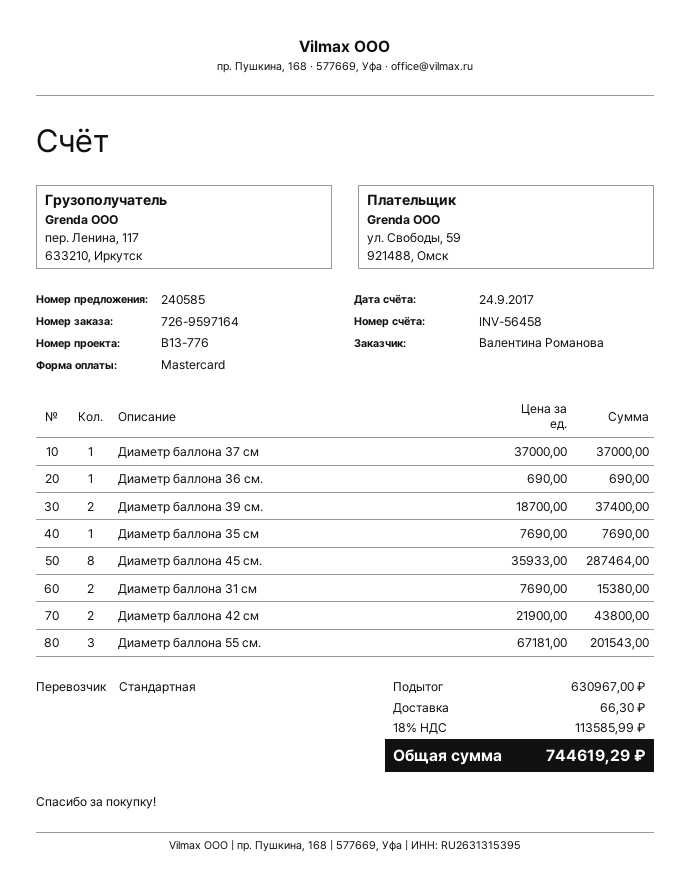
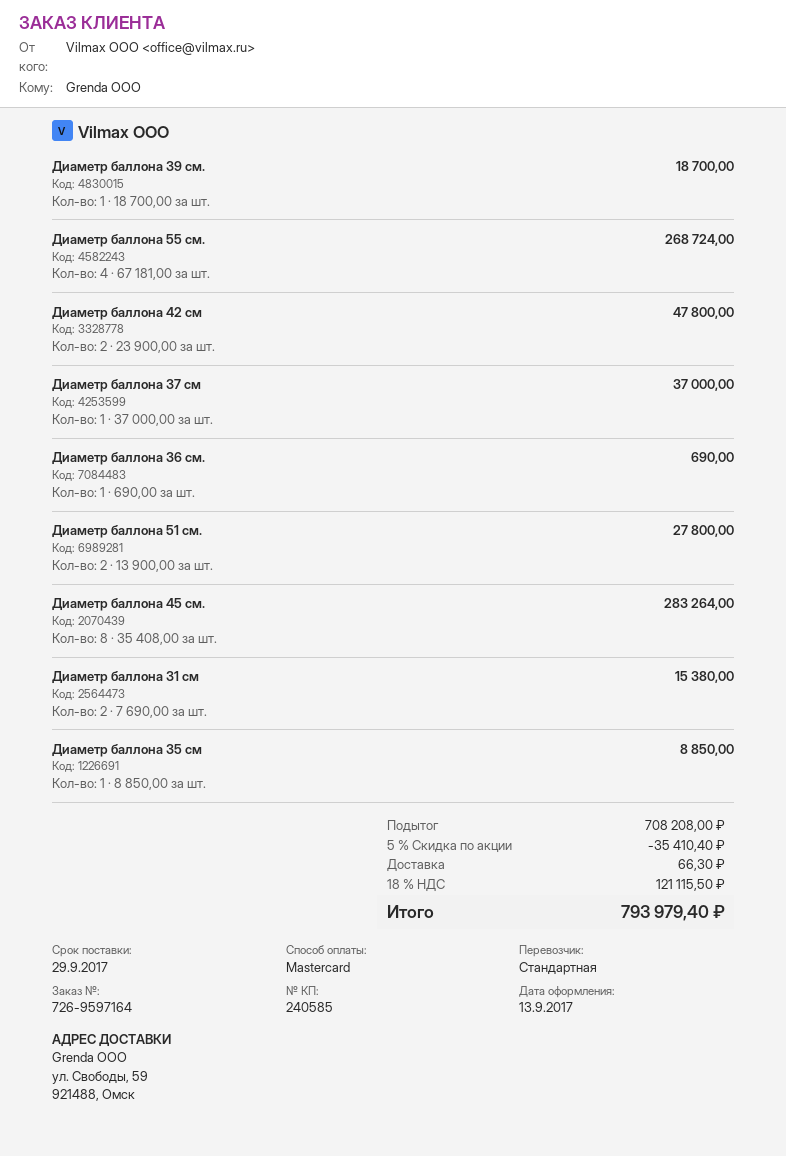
ship to: пер. Ленина, 117, 633210, Иркутск -> ул. Свободы, 59, 921488, Омск
Диаметр баллона 39 см.: 2 x 18700.00 = 37400.00 -> 1 x 18700.00 = 18700.00
Диаметр баллона 35 см: 1 x 7690.00 = 7690.00 -> 1 x 8850.00 = 8850.00
Диаметр баллона 45 см.: 8 x 35933.00 = 287464.00 -> 8 x 35408.00 = 283264.00
Диаметр баллона 42 см: 2 x 21900.00 = 43800.00 -> 2 x 23900.00 = 47800.00
Диаметр баллона 55 см.: 3 x 67181.00 = 201543.00 -> 4 x 67181.00 = 268724.00
Диаметр баллона 51 см.: none -> 2 x 13900.00 = 27800.00
subtotal: 630967.00 -> 708208.00
discount: none -> 5% = 35410.40
tax: 18% = 113585.99 -> 18% = 121115.50
total: 744619.29 -> 793979.40

